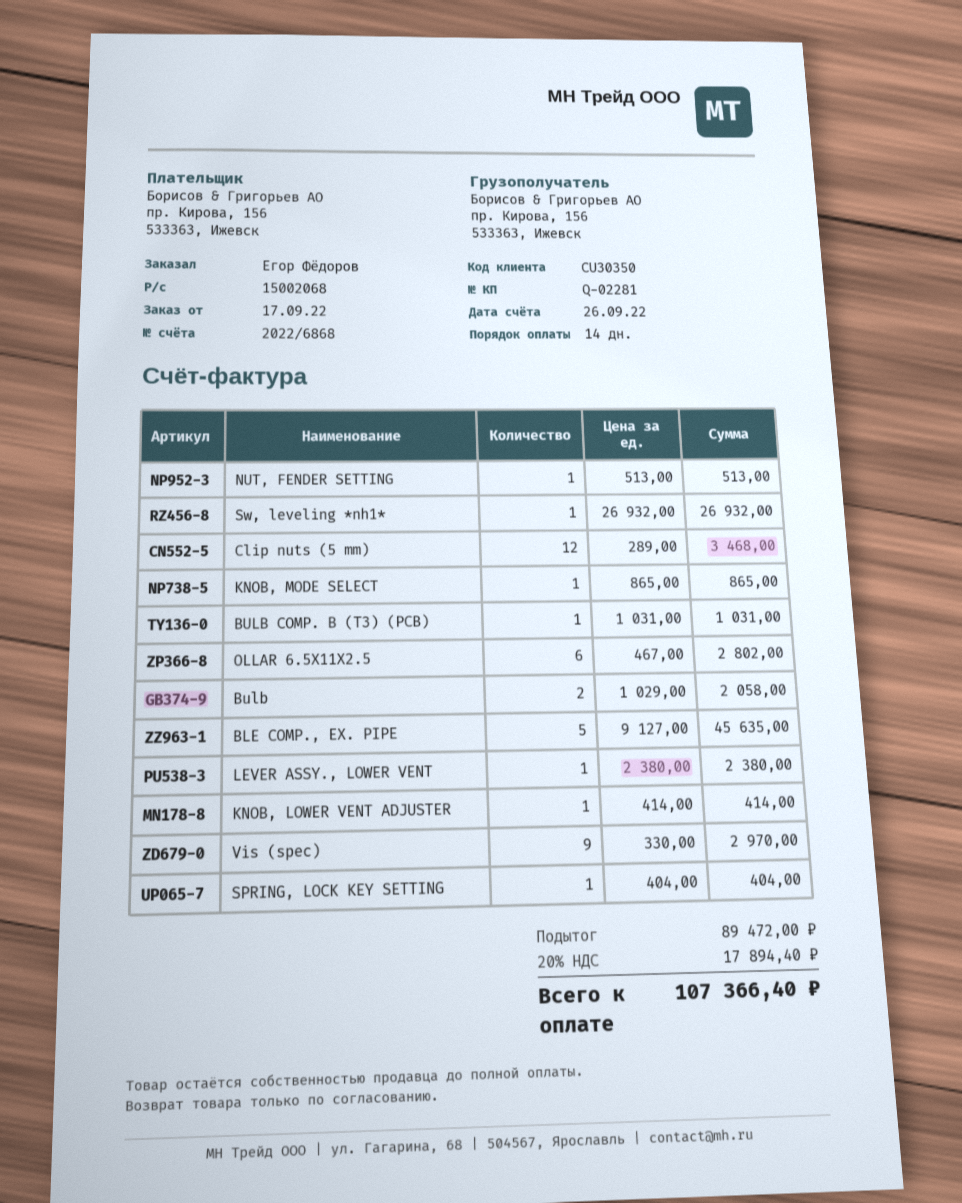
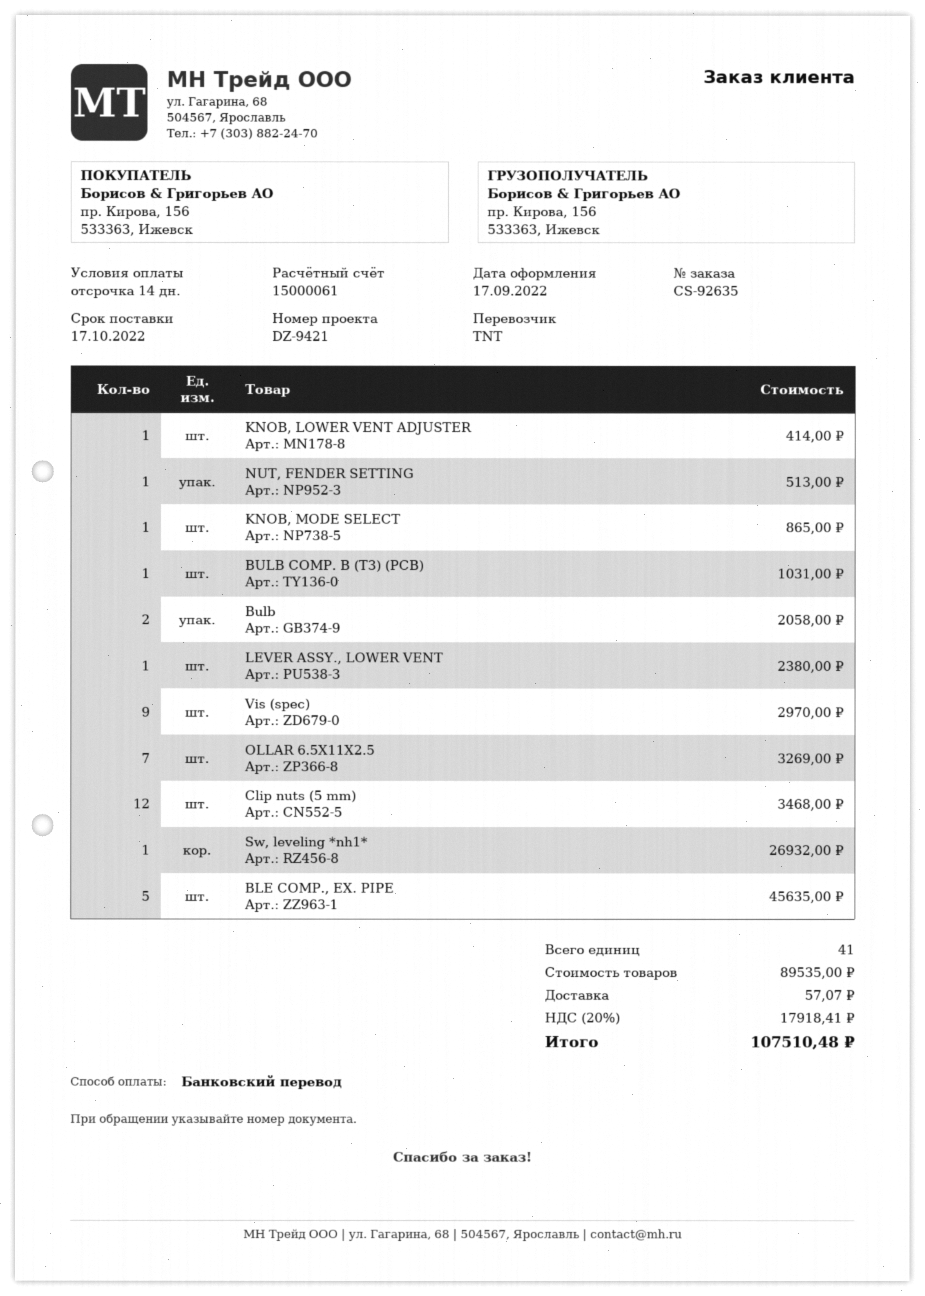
bank account: 15002068 -> 15000061
OLLAR 6.5X11X2.5: 6 for 2802.00 -> 7 for 3269.00
SPRING, LOCK KEY SETTING: 1 for 404.00 -> none
subtotal: 89472.00 -> 89535.00
shipping: none -> 57.07
tax: 20% = 17894.40 -> 20% = 17918.41
total: 107366.40 -> 107510.48

